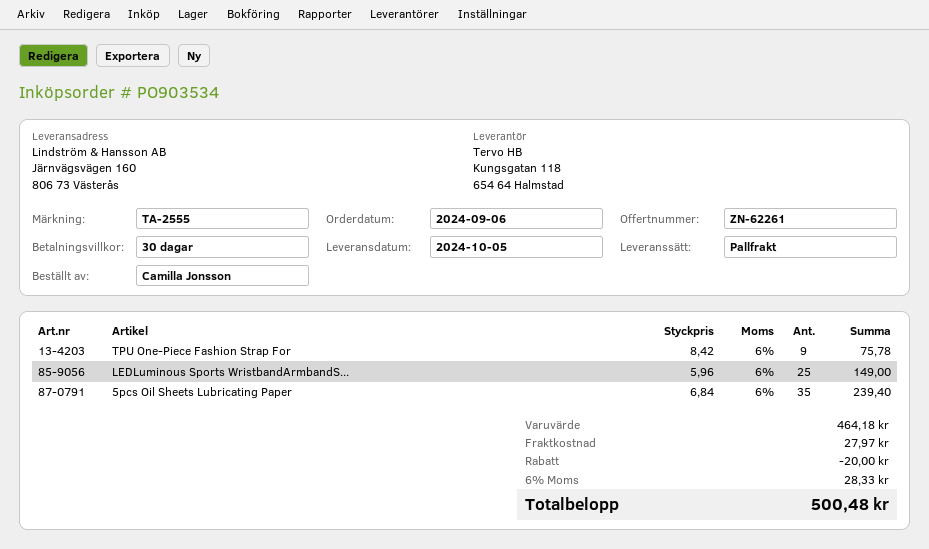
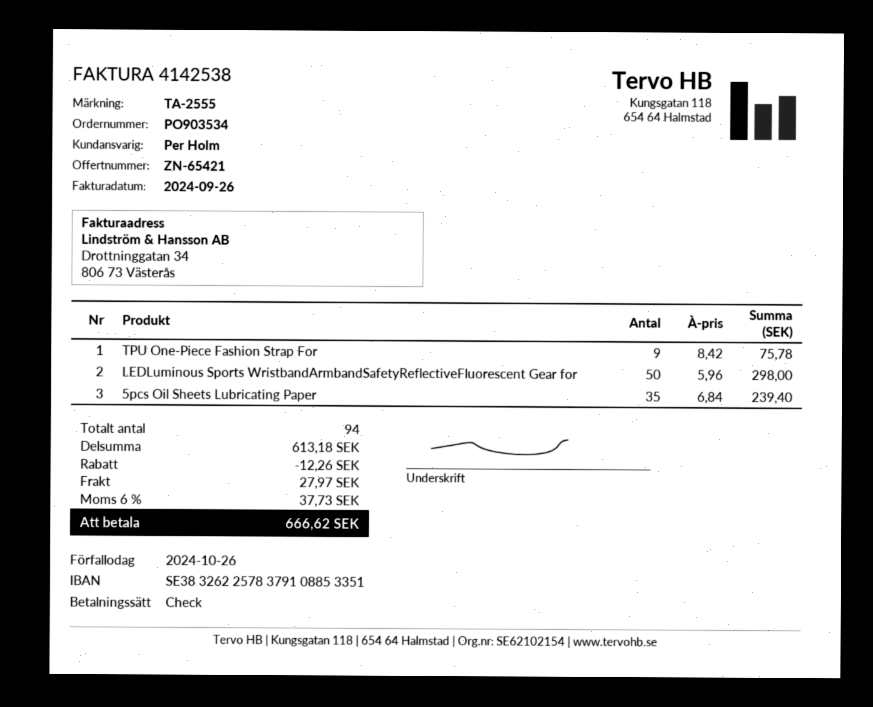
quote number: ZN-62261 -> ZN-65421
LEDLuminous Sports WristbandArmbandS...: 25 x 5.96 = 149.00 -> 50 x 5.96 = 298.00
subtotal: 464.18 -> 613.18
discount: 20.00 -> 12.26
tax: 6% = 28.33 -> 6% = 37.73
total: 500.48 -> 666.62

